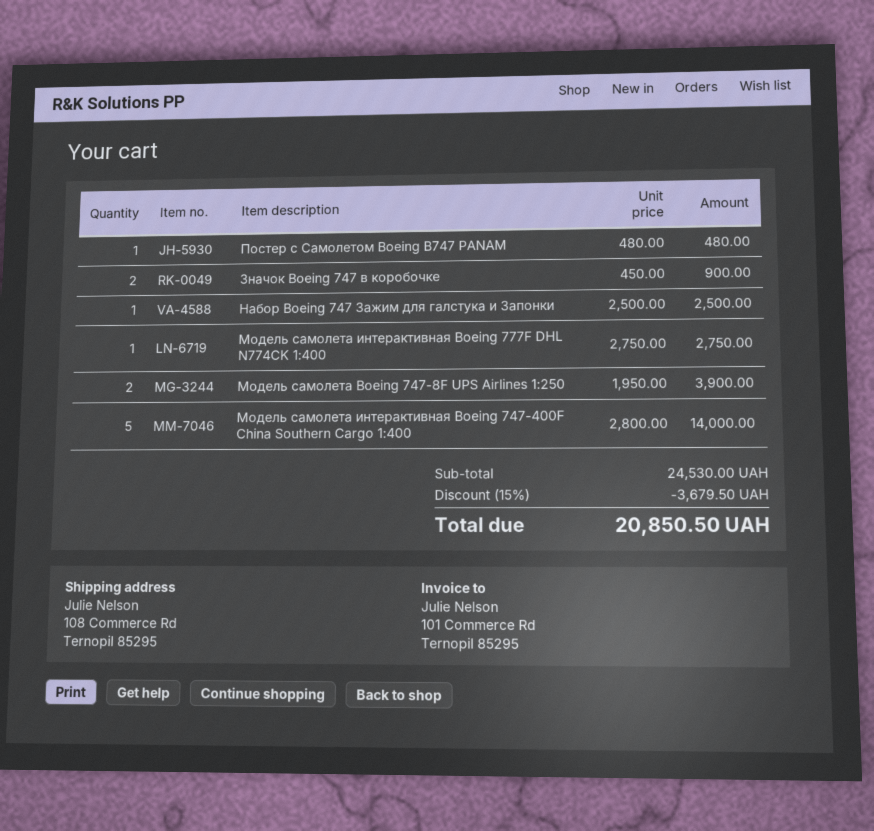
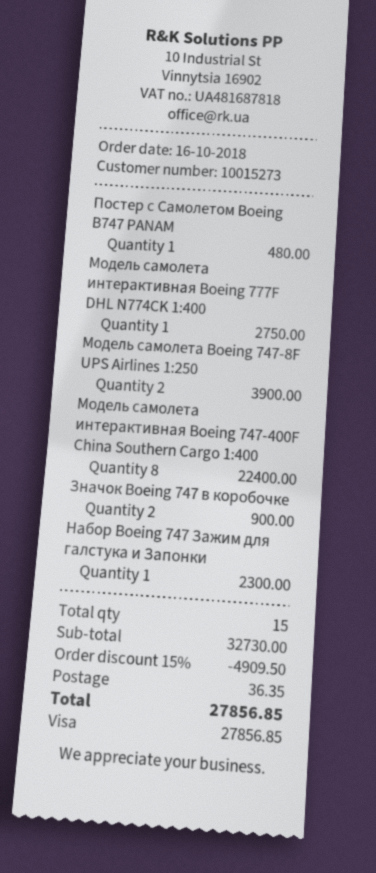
Набор Boeing 747 Зажим для галстука и Запонки: 1 for 2500.00 -> 1 for 2300.00
Модель самолета интерактивная Boeing 747-400F China Southern Cargo 1:400: 5 for 14000.00 -> 8 for 22400.00
subtotal: 24530.00 -> 32730.00
discount: 15% = 3679.50 -> 15% = 4909.50
shipping: none -> 36.35
total: 20850.50 -> 27856.85

